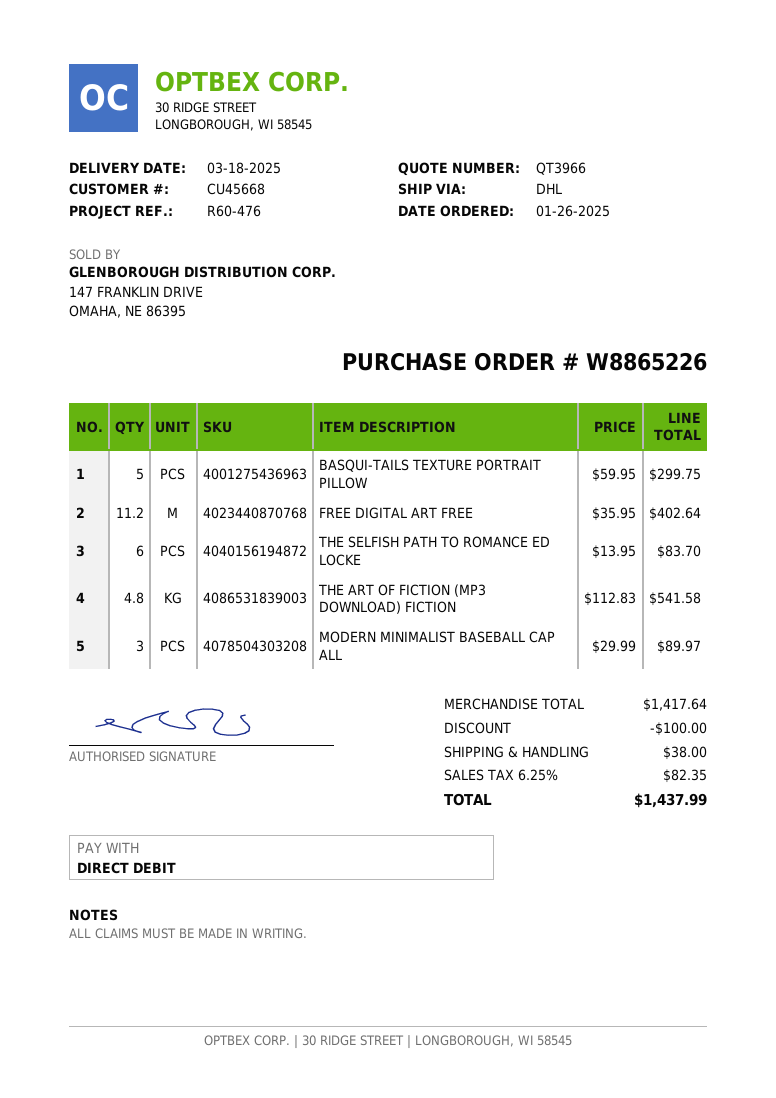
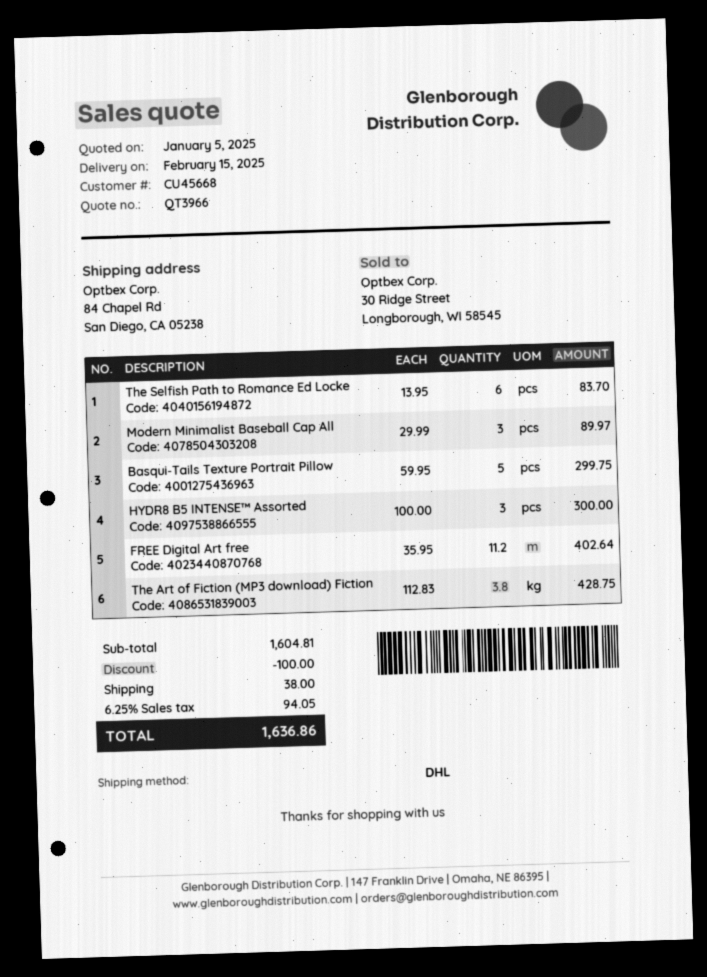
delivery date: 2025-03-18 -> 2025-02-15
THE ART OF FICTION (MP3 DOWNLOAD) FICTION: 4.8 x 112.83 = 541.58 -> 3.8 x 112.83 = 428.75
HYDR8 B5 INTENSE™ Assorted: none -> 3 x 100.00 = 300.00
subtotal: 1417.64 -> 1604.81
tax: 6.25% = 82.35 -> 6.25% = 94.05
total: 1437.99 -> 1636.86

